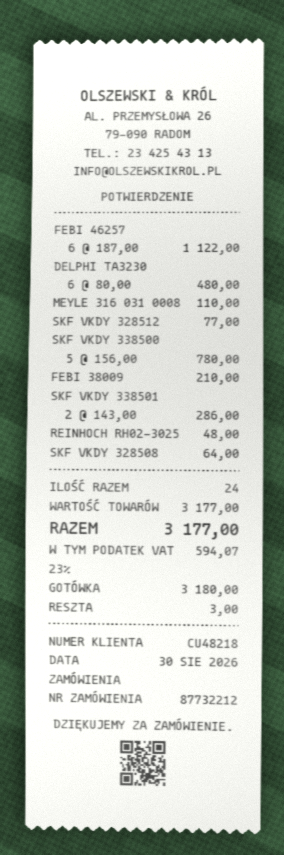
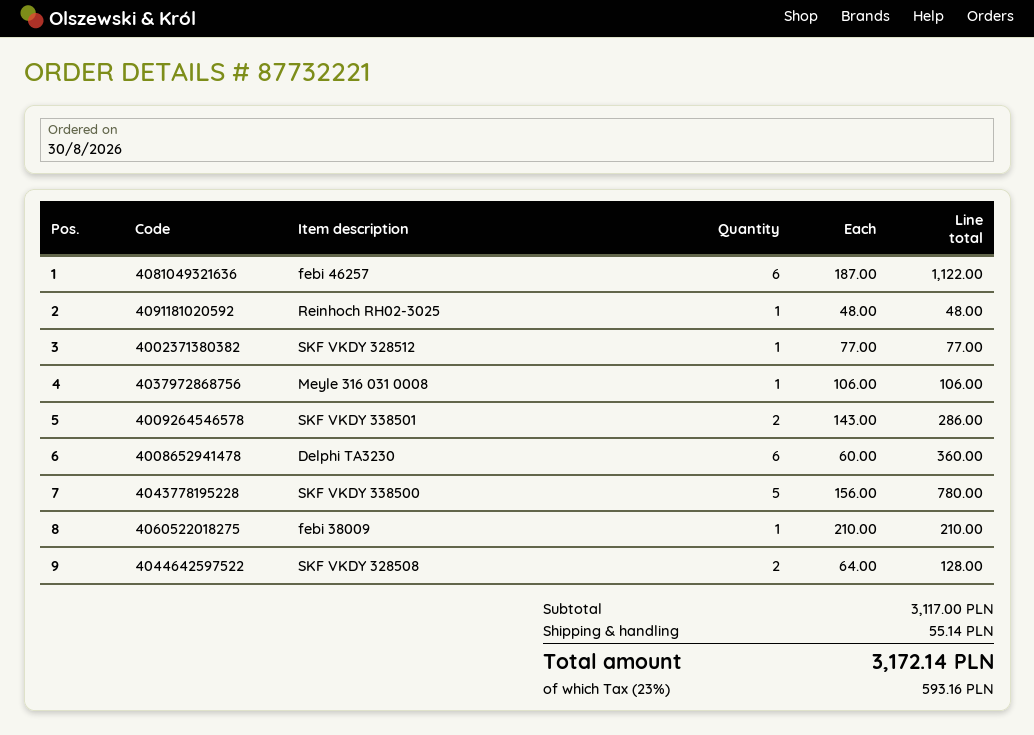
order number: 87732212 -> 87732221
DELPHI TA3230: 6 x 80.00 = 480.00 -> 6 x 60.00 = 360.00
MEYLE 316 031 0008: 1 x 110.00 = 110.00 -> 1 x 106.00 = 106.00
SKF VKDY 328508: 1 x 64.00 = 64.00 -> 2 x 64.00 = 128.00
subtotal: 3177.00 -> 3117.00
shipping: none -> 55.14
tax: 23% = 594.07 -> 23% = 593.16
total: 3177.00 -> 3172.14

